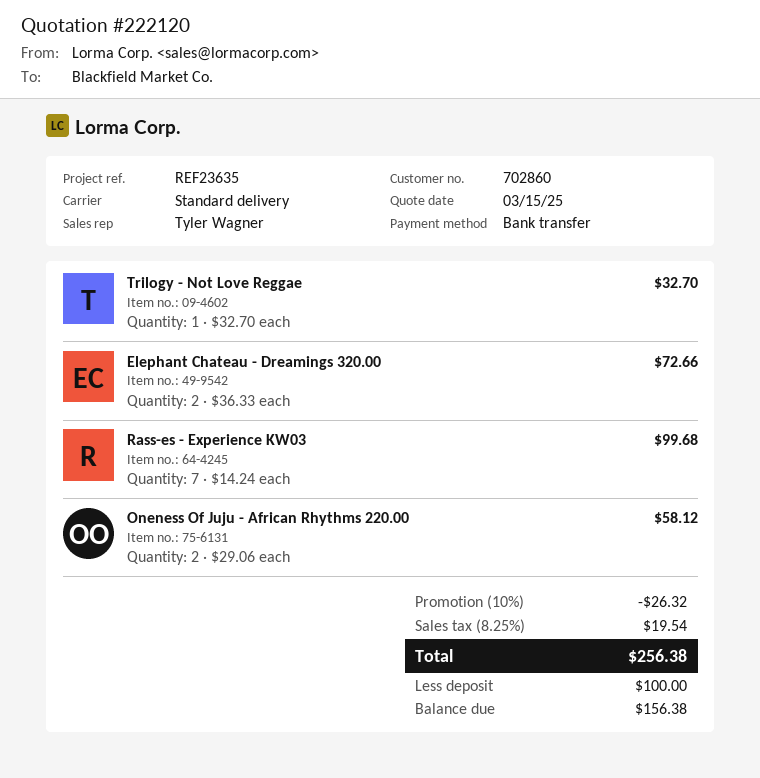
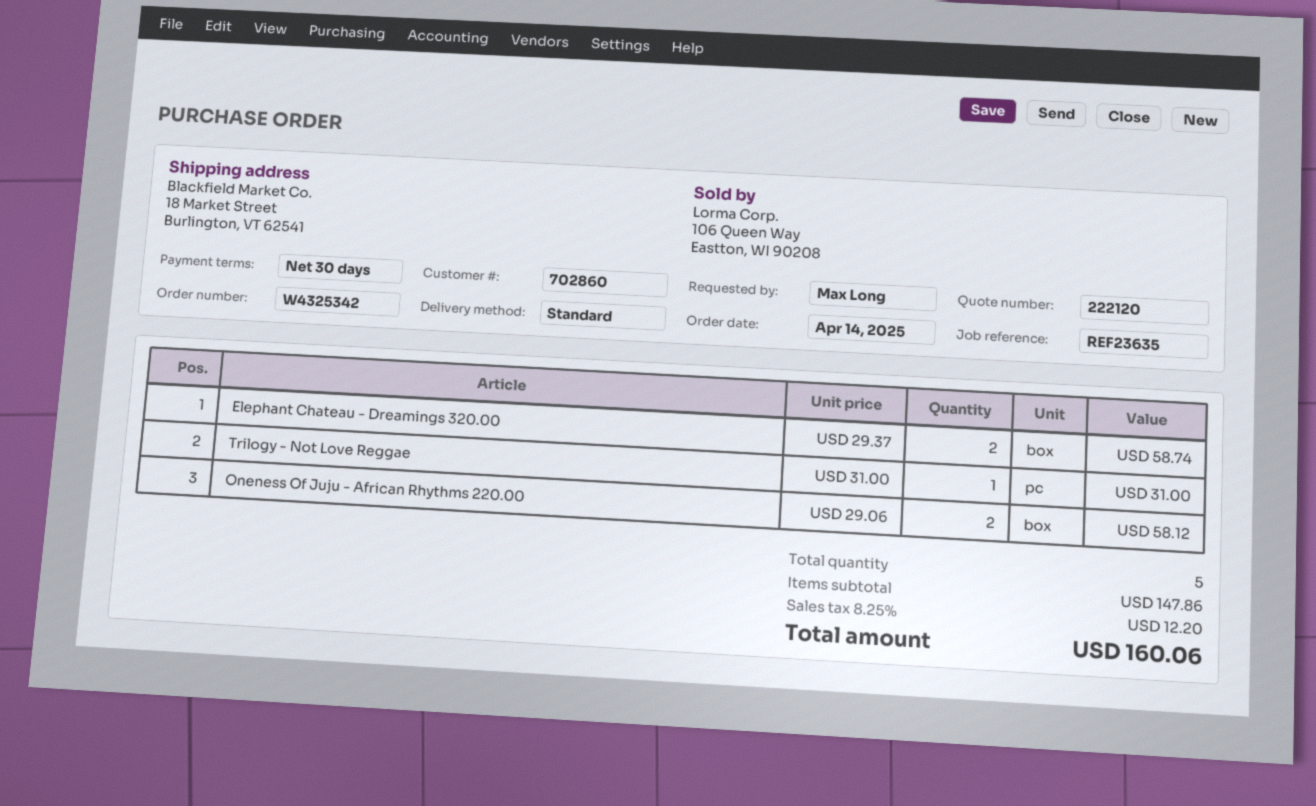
Trilogy - Not Love Reggae: 1 x 32.70 = 32.70 -> 1 x 31.00 = 31.00
Elephant Chateau - Dreamings 320.00: 2 x 36.33 = 72.66 -> 2 x 29.37 = 58.74
Rass-es - Experience KW03: 7 x 14.24 = 99.68 -> none
discount: 10% = 26.32 -> none
tax: 8.25% = 19.54 -> 8.25% = 12.20
total: 256.38 -> 160.06

